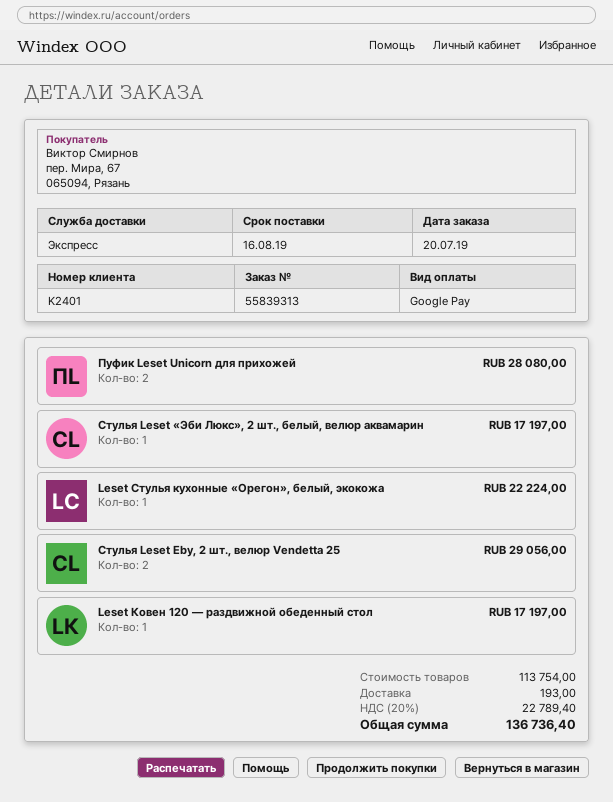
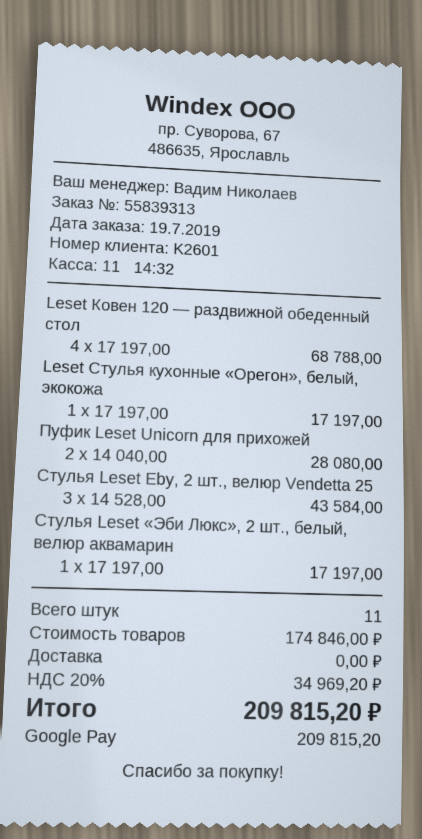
order date: 2019-07-20 -> 2019-07-19
customer number: K2401 -> K2601
Leset Стулья кухонные «Орегон», белый, экокожа: 1 for 22224.00 -> 1 for 17197.00
Стулья Leset Eby, 2 шт., велюр Vendetta 25: 2 for 29056.00 -> 3 for 43584.00
Leset Ковен 120 — раздвижной обеденный стол: 1 for 17197.00 -> 4 for 68788.00
subtotal: 113754.00 -> 174846.00
shipping: 193.00 -> 0.00
tax: 20% = 22789.40 -> 20% = 34969.20
total: 136736.40 -> 209815.20

